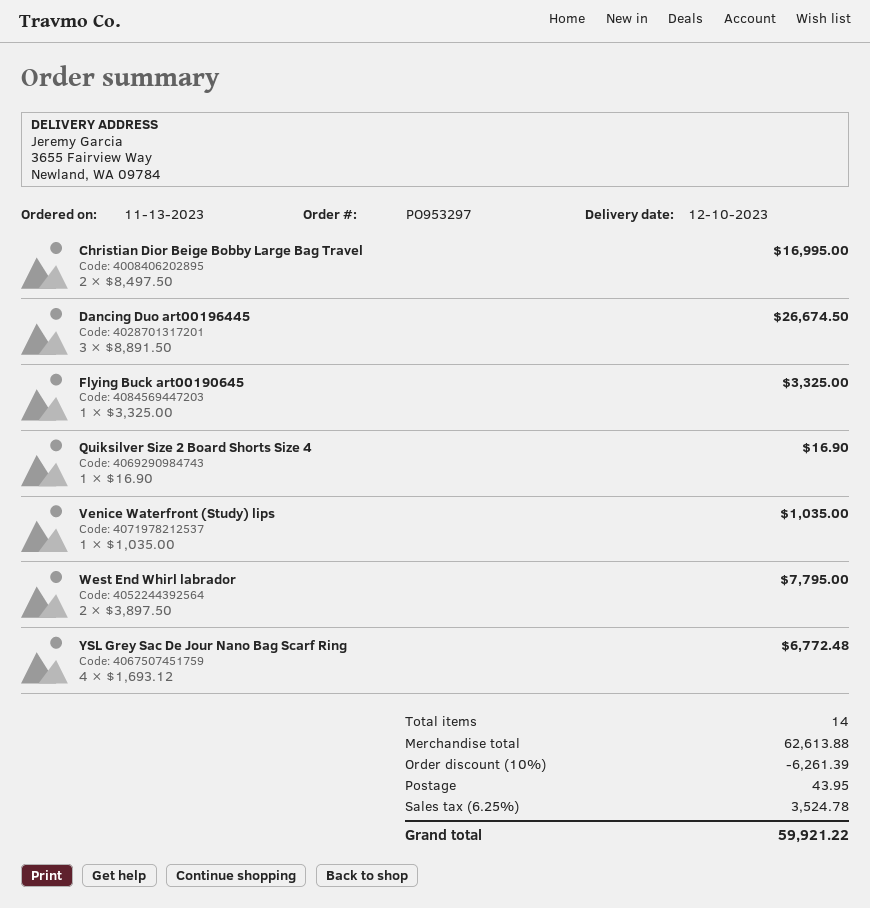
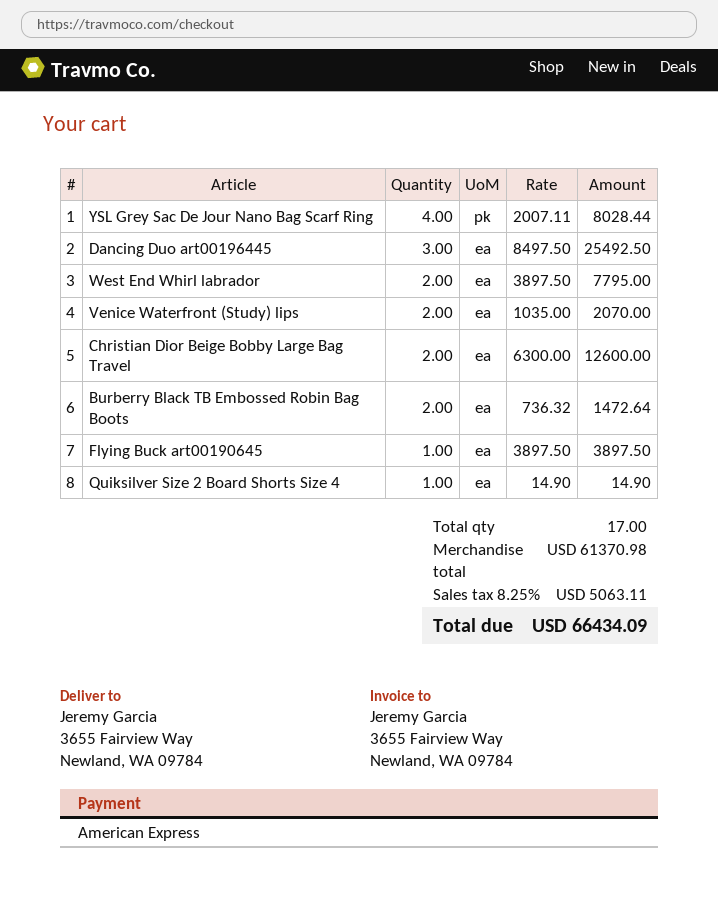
Christian Dior Beige Bobby Large Bag Travel: 2 x 8497.50 = 16995.00 -> 2 x 6300.00 = 12600.00
Dancing Duo art00196445: 3 x 8891.50 = 26674.50 -> 3 x 8497.50 = 25492.50
Flying Buck art00190645: 1 x 3325.00 = 3325.00 -> 1 x 3897.50 = 3897.50
Quiksilver Size 2 Board Shorts Size 4: 1 x 16.90 = 16.90 -> 1 x 14.90 = 14.90
Venice Waterfront (Study) lips: 1 x 1035.00 = 1035.00 -> 2 x 1035.00 = 2070.00
YSL Grey Sac De Jour Nano Bag Scarf Ring: 4 x 1693.12 = 6772.48 -> 4 x 2007.11 = 8028.44
Burberry Black TB Embossed Robin Bag Boots: none -> 2 x 736.32 = 1472.64
total quantity: 14 -> 17
subtotal: 62613.88 -> 61370.98
discount: 10% = 6261.39 -> none
shipping: 43.95 -> none
tax: 6.25% = 3524.78 -> 8.25% = 5063.11
total: 59921.22 -> 66434.09

